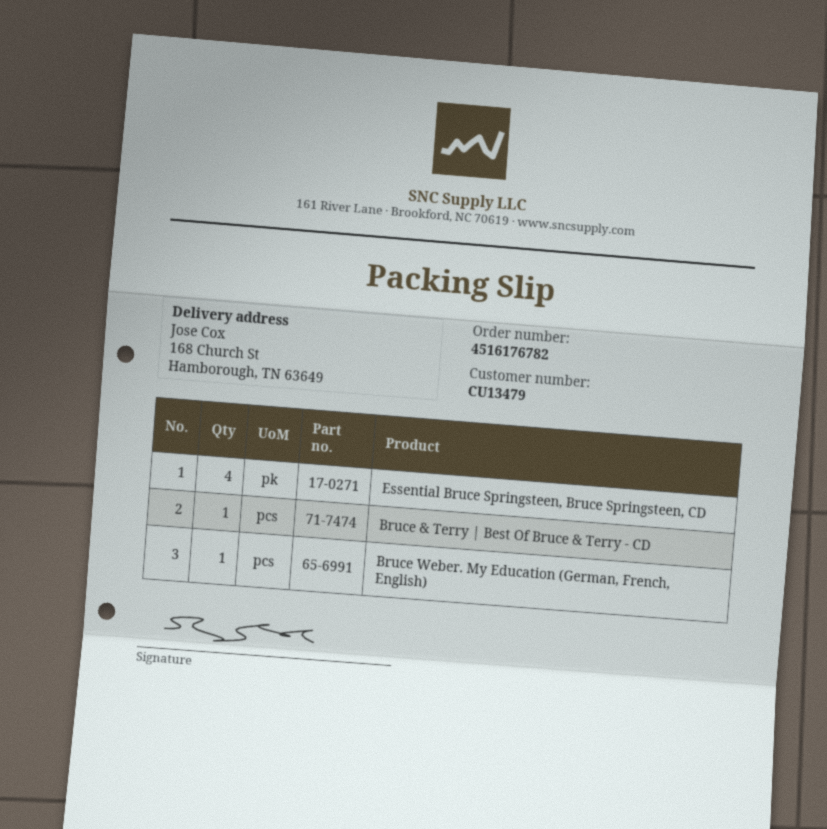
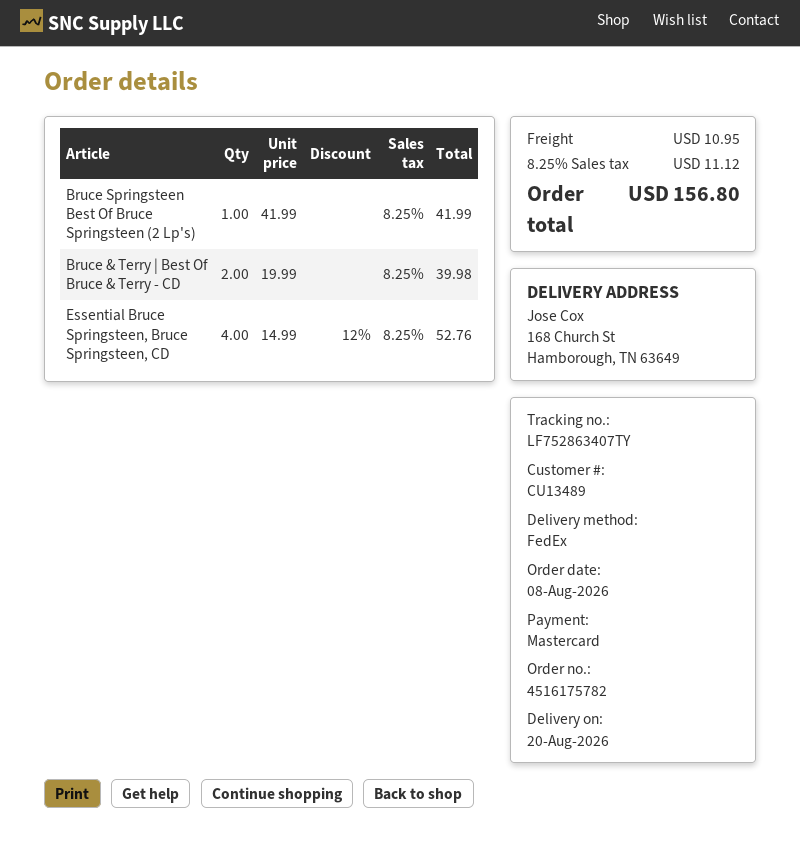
order number: 4516176782 -> 4516175782
customer number: CU13479 -> CU13489
Bruce & Terry | Best Of Bruce & Terry - CD: 1 -> 2
Bruce Weber. My Education (German, French, English): 1 -> none
Bruce Springsteen Best Of Bruce Springsteen (2 Lp's): none -> 1

